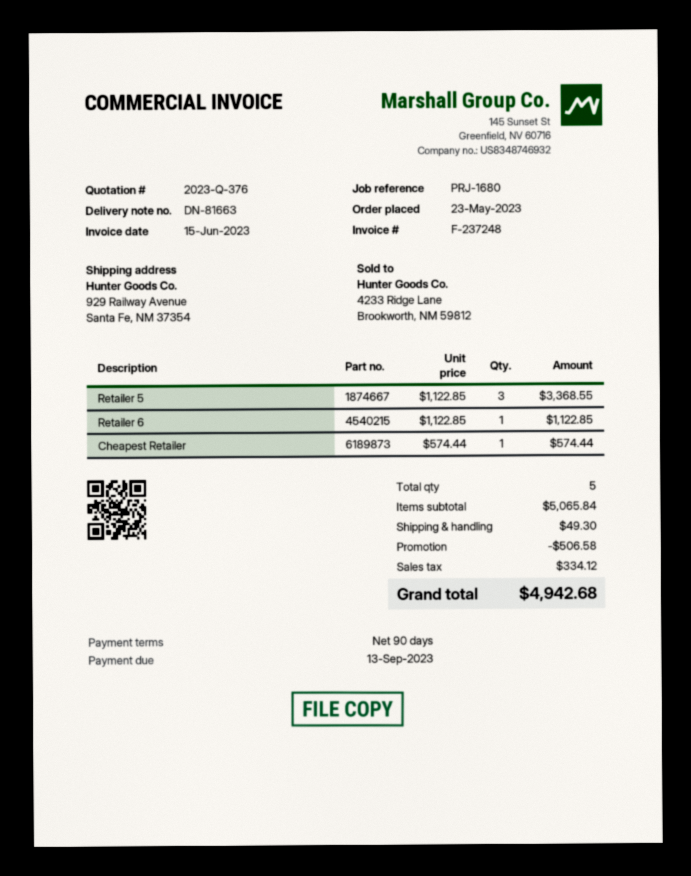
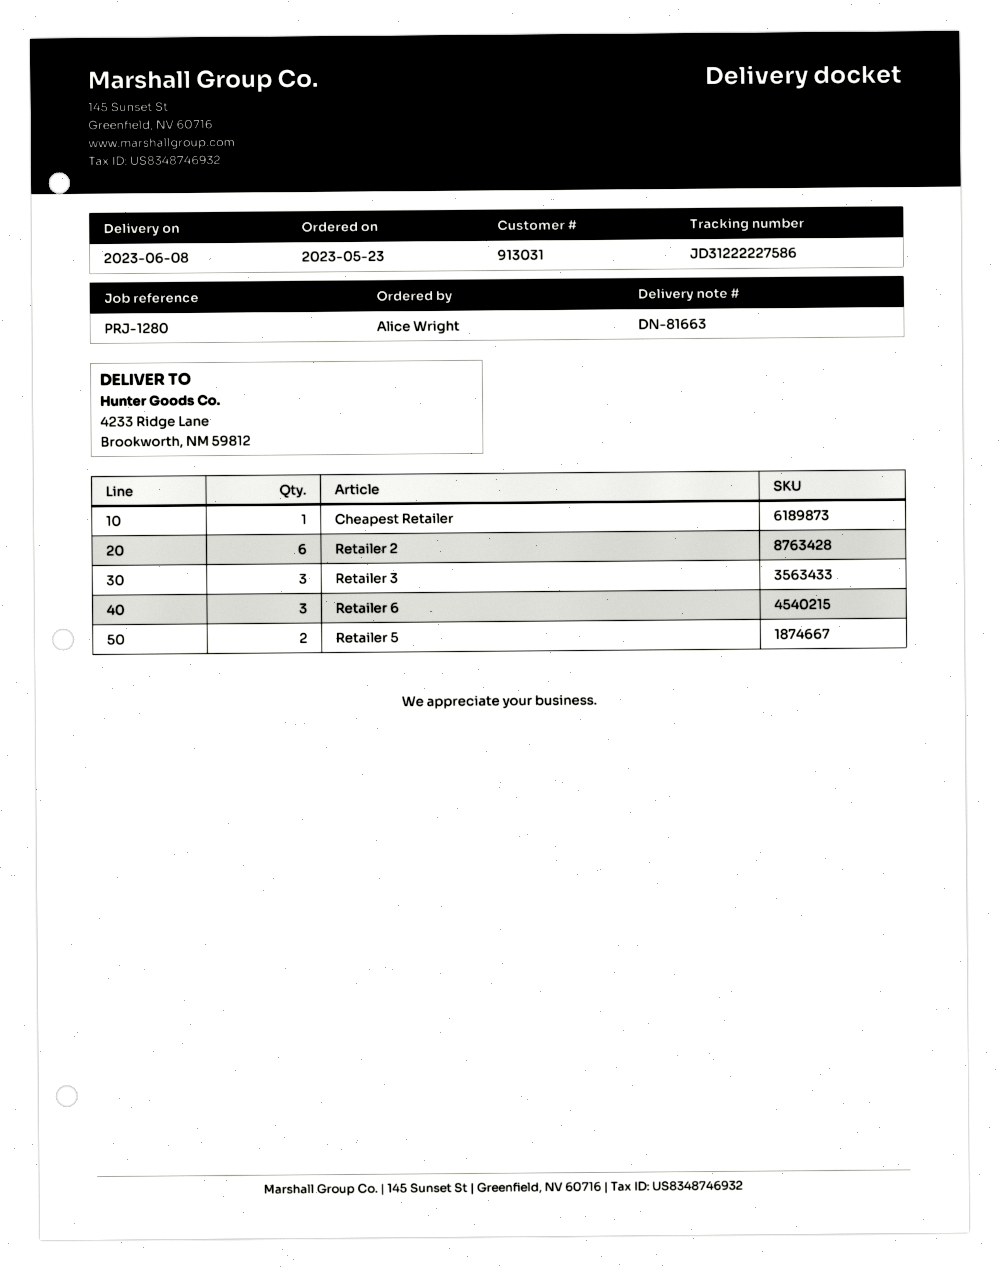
reference: PRJ-1680 -> PRJ-1280
ship to: 929 Railway Avenue, Santa Fe, NM 37354 -> 4233 Ridge Lane, Brookworth, NM 59812
Retailer 5: 3 -> 2
Retailer 6: 1 -> 3
Retailer 2: none -> 6
Retailer 3: none -> 3

